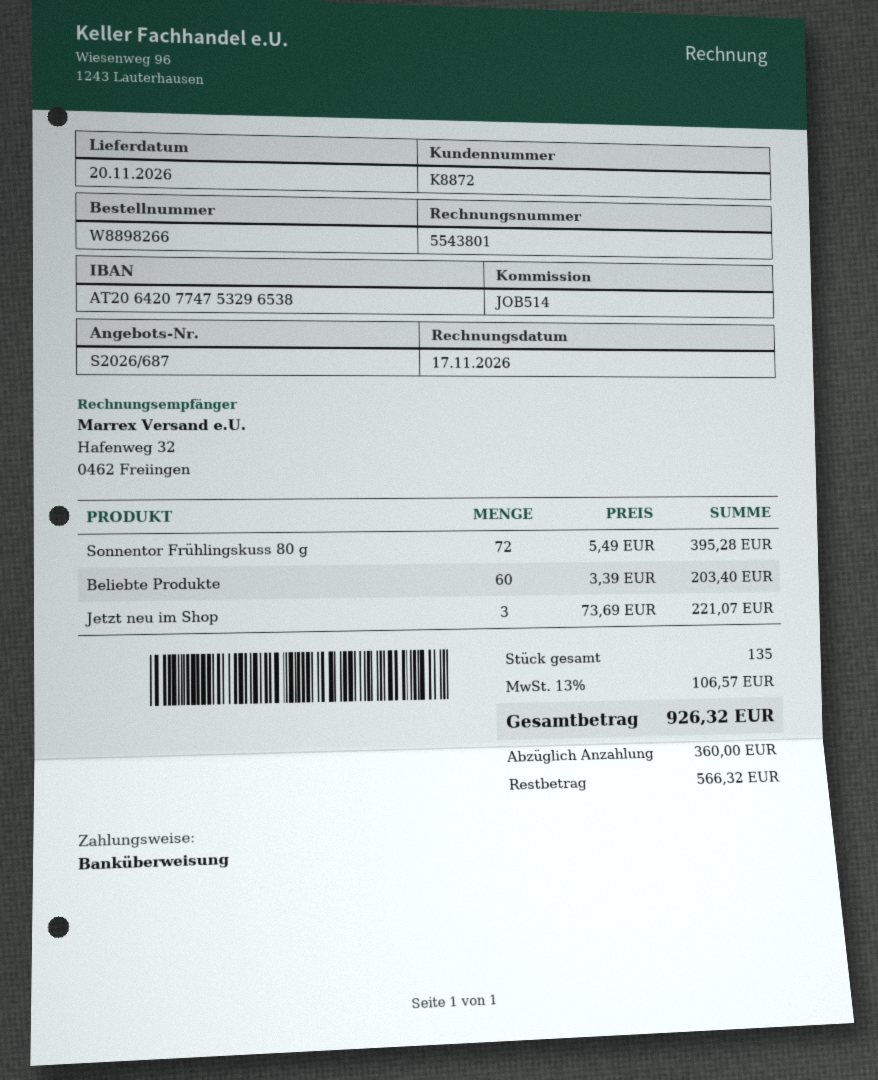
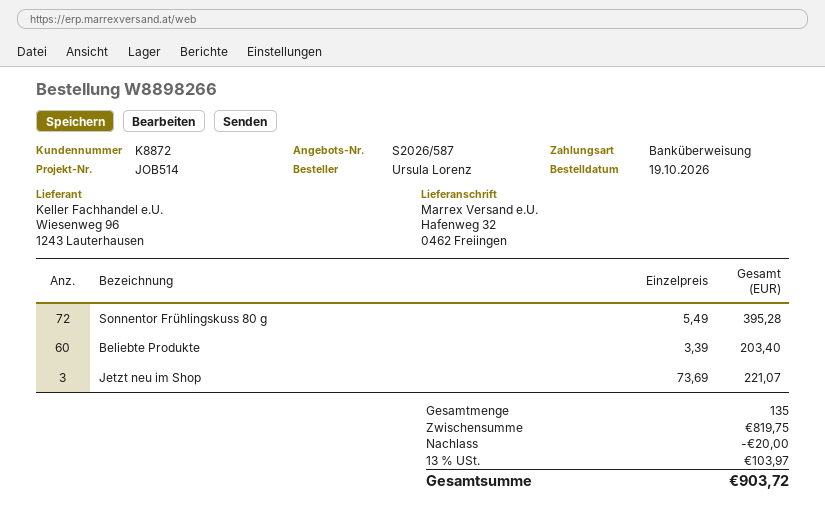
quote number: S2026/687 -> S2026/587
discount: none -> 20.00
tax: 13% = 106.57 -> 13% = 103.97
total: 926.32 -> 903.72

